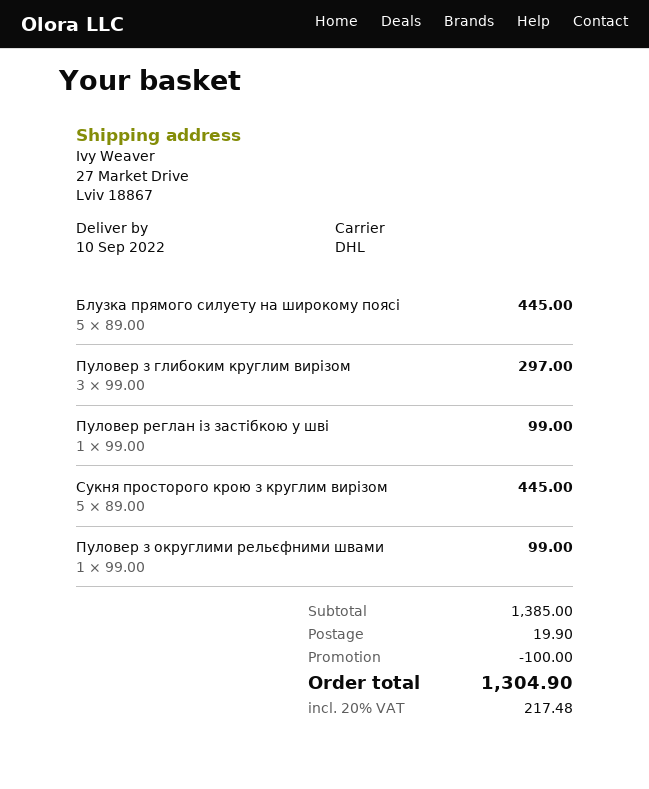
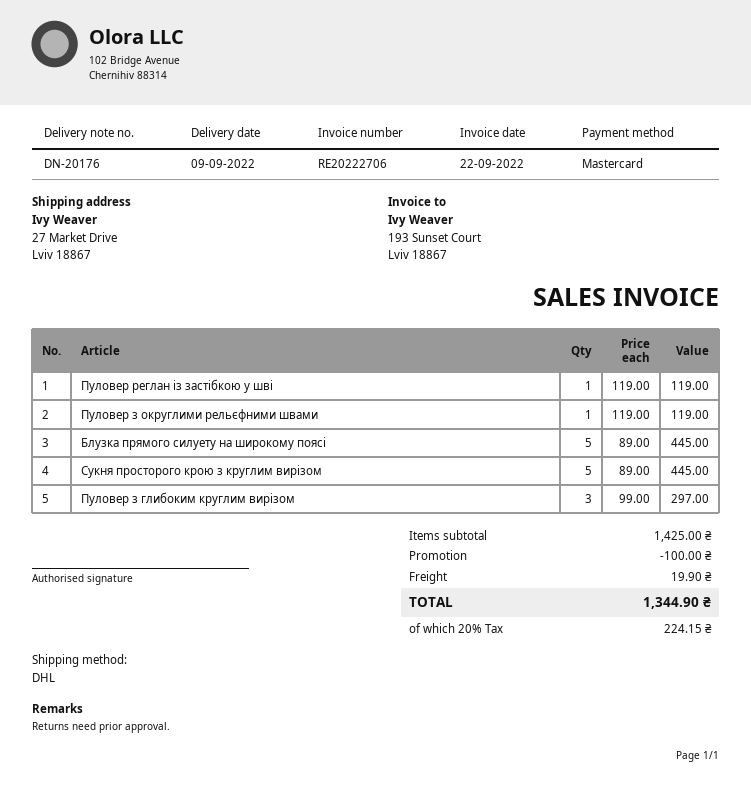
delivery date: 2022-09-10 -> 2022-09-09
Пуловер реглан із застібкою у шві: 1 x 99.00 = 99.00 -> 1 x 119.00 = 119.00
Пуловер з округлими рельєфними швами: 1 x 99.00 = 99.00 -> 1 x 119.00 = 119.00
subtotal: 1385.00 -> 1425.00
tax: 20% = 217.48 -> 20% = 224.15
total: 1304.90 -> 1344.90

